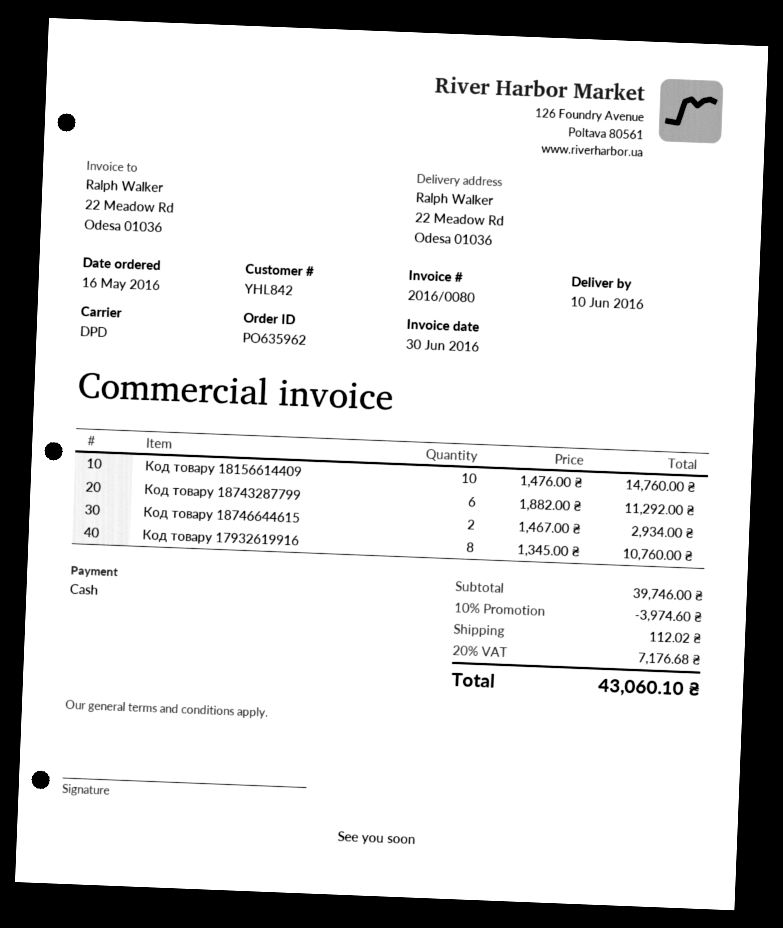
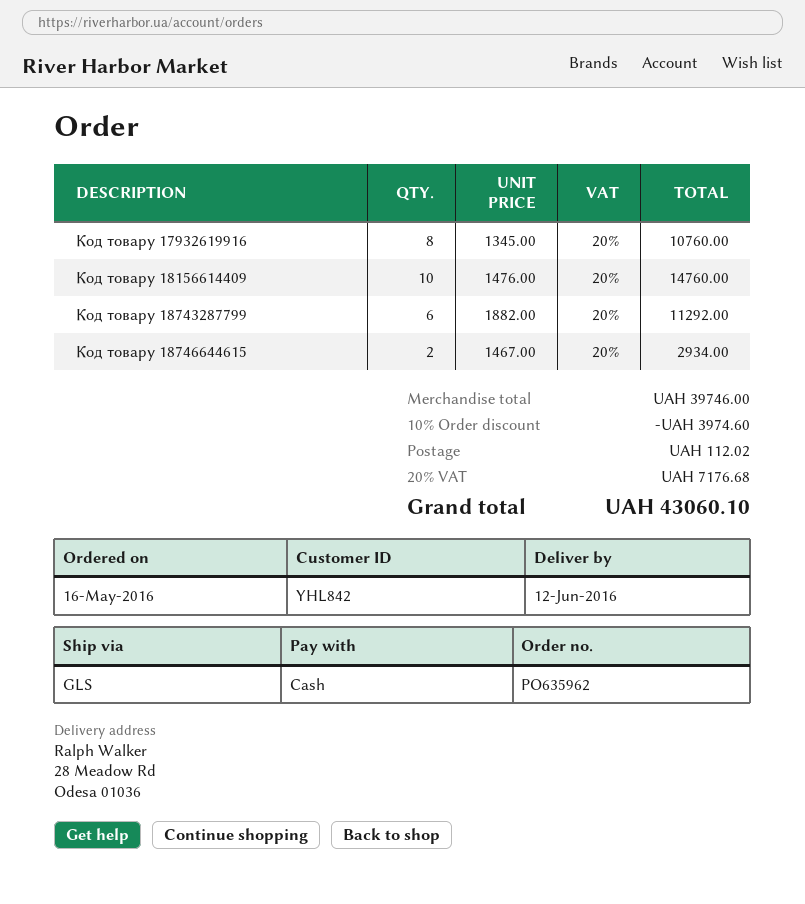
delivery date: 2016-06-10 -> 2016-06-12
shipping method: DPD -> GLS
ship to: 22 Meadow Rd, Odesa 01036 -> 28 Meadow Rd, Odesa 01036

